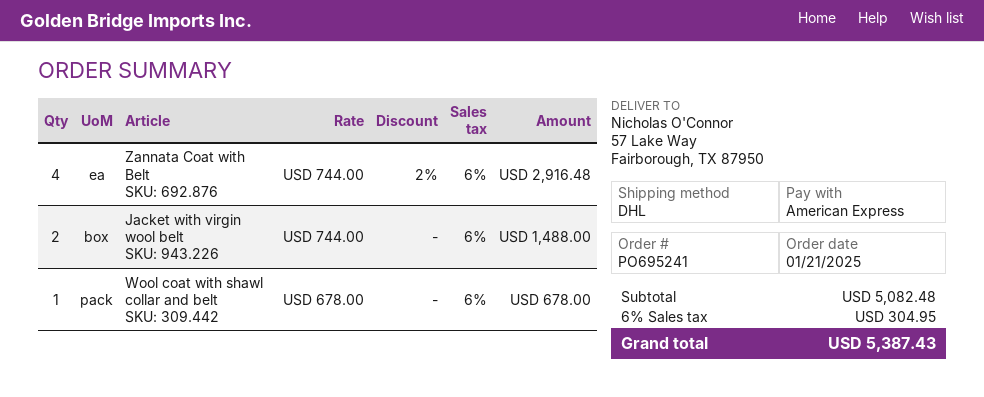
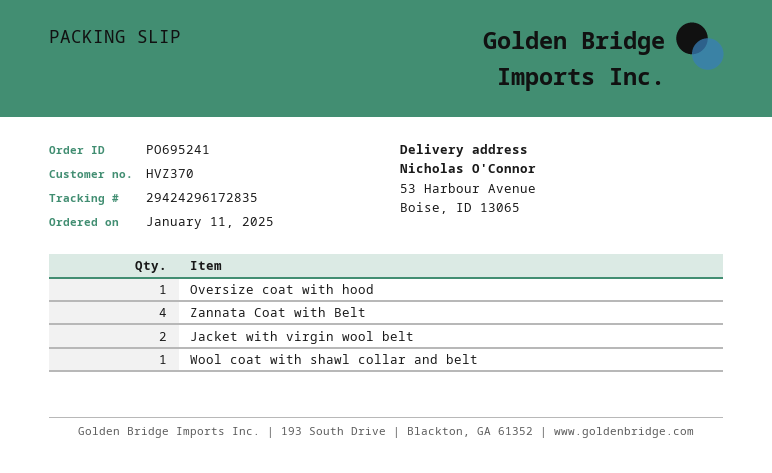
order date: 2025-01-21 -> 2025-01-11
ship to: 57 Lake Way, Fairborough, TX 87950 -> 53 Harbour Avenue, Boise, ID 13065
Oversize coat with hood: none -> 1

